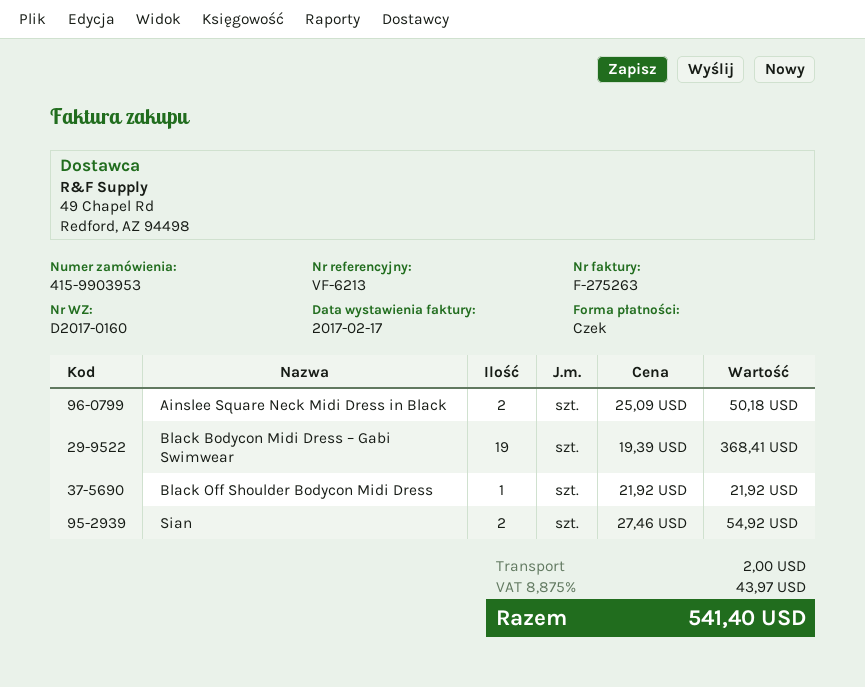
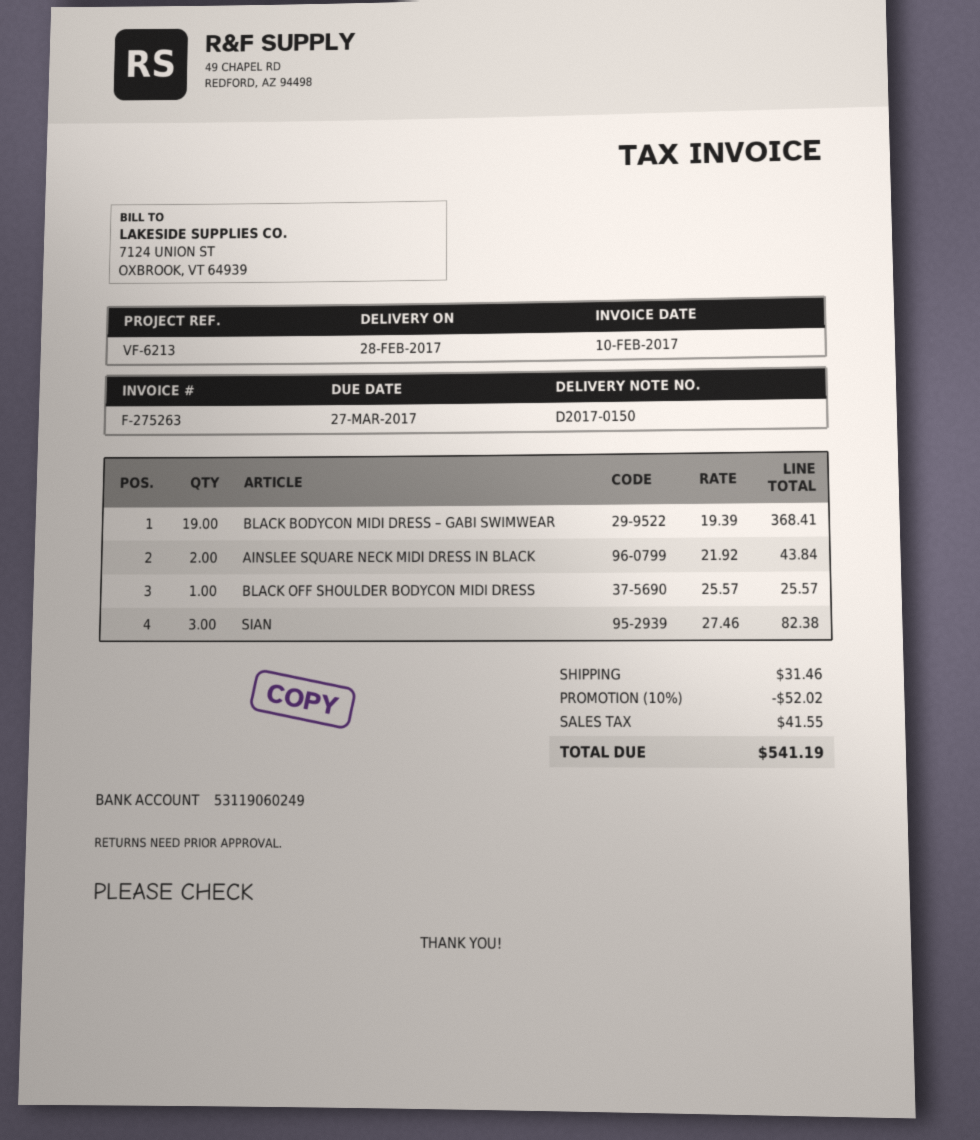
delivery note number: D2017-0160 -> D2017-0150
invoice date: 2017-02-17 -> 2017-02-10
Ainslee Square Neck Midi Dress in Black: 2 x 25.09 = 50.18 -> 2 x 21.92 = 43.84
Black Off Shoulder Bodycon Midi Dress: 1 x 21.92 = 21.92 -> 1 x 25.57 = 25.57
Sian: 2 x 27.46 = 54.92 -> 3 x 27.46 = 82.38
discount: none -> 10% = 52.02
shipping: 2.00 -> 31.46
tax: 43.97 -> 41.55
total: 541.40 -> 541.19

